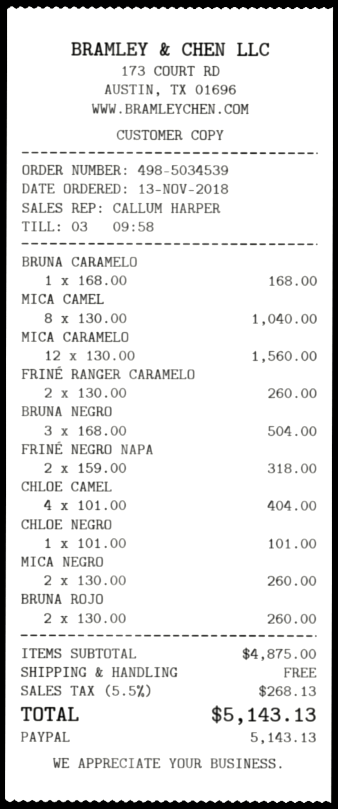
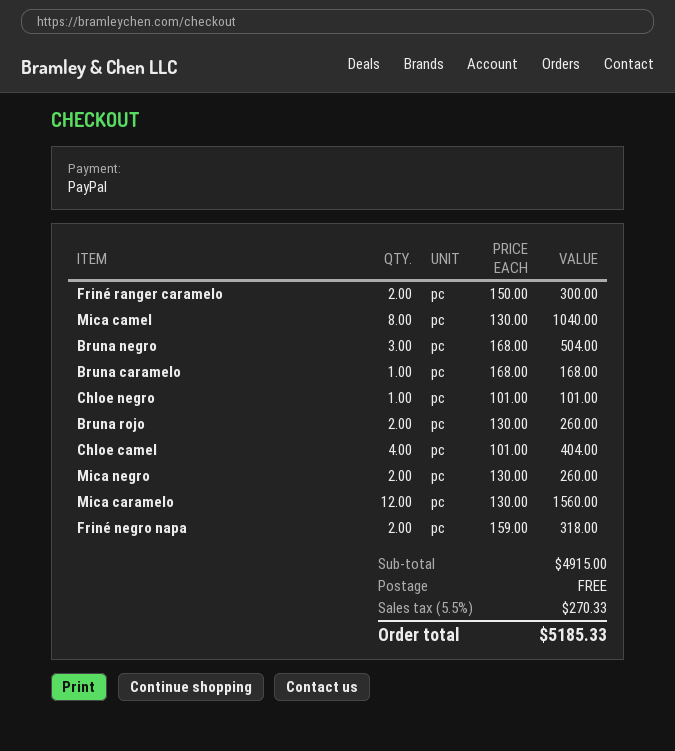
FRINÉ RANGER CARAMELO: 2 x 130.00 = 260.00 -> 2 x 150.00 = 300.00
subtotal: 4875.00 -> 4915.00
tax: 5.5% = 268.13 -> 5.5% = 270.33
total: 5143.13 -> 5185.33

